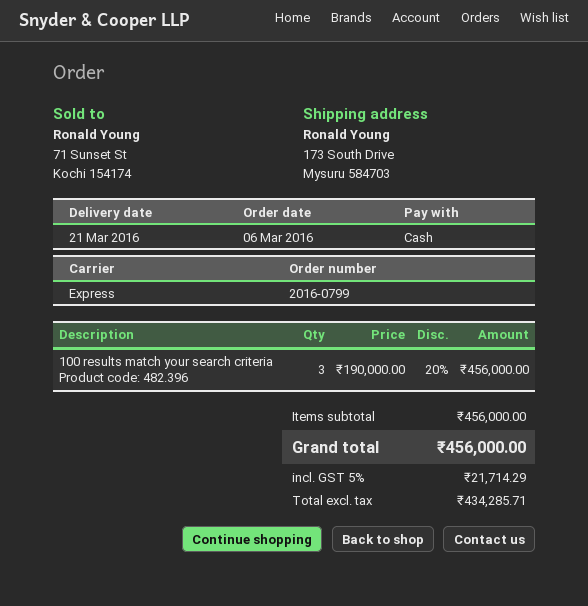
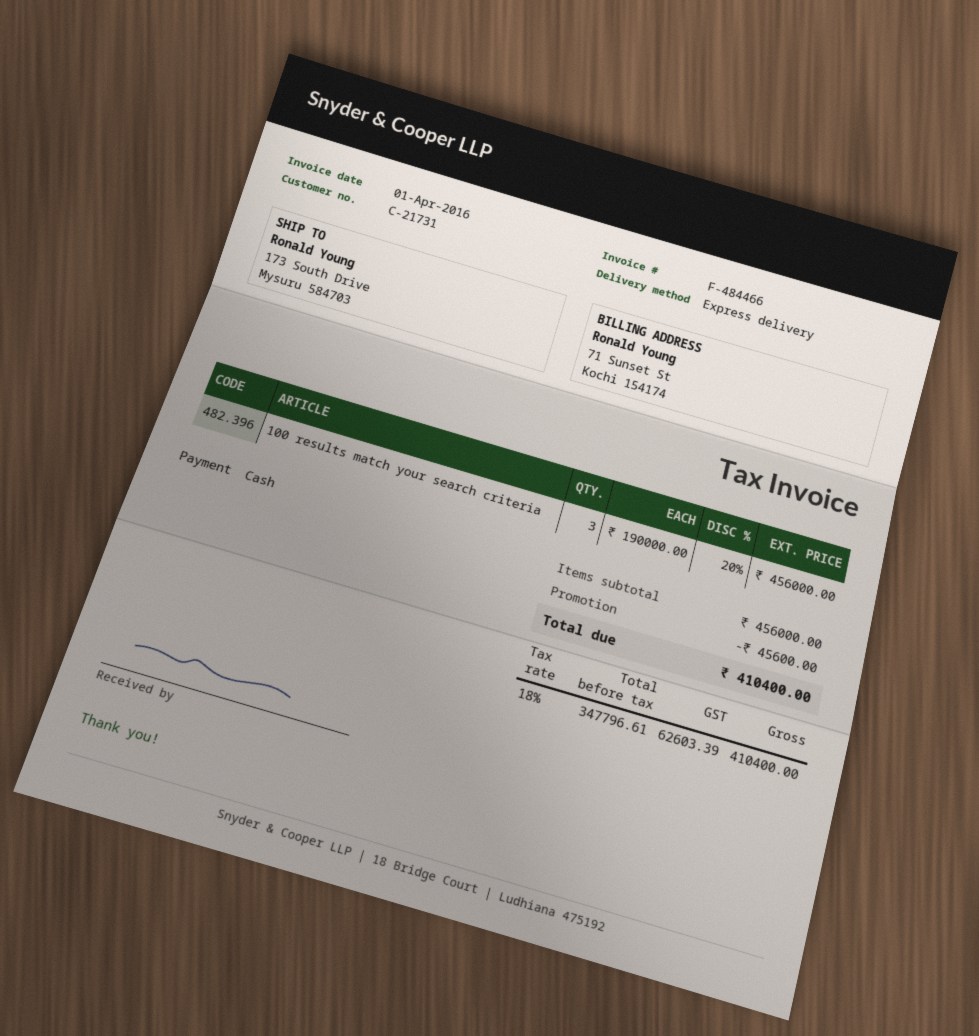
discount: none -> 45600.00
net: 434285.71 -> 347796.61
tax: 5% = 21714.29 -> 18% = 62603.39
total: 456000.00 -> 410400.00

